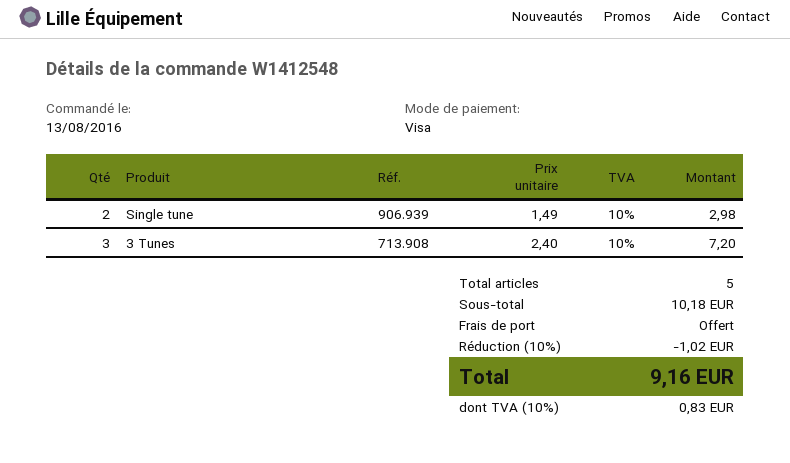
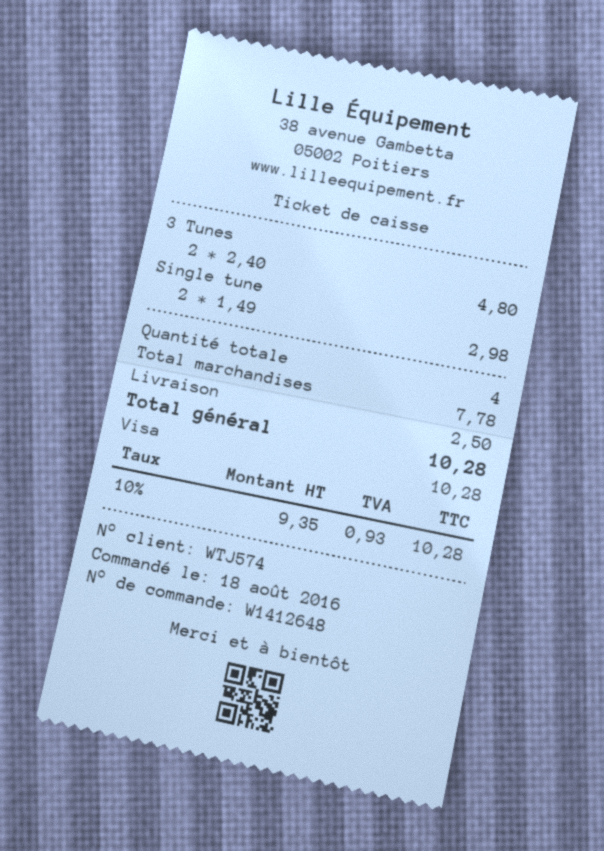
order number: W1412548 -> W1412648
order date: 2016-08-13 -> 2016-08-18
3 Tunes: 3 x 2.40 = 7.20 -> 2 x 2.40 = 4.80
total quantity: 5 -> 4
subtotal: 10.18 -> 7.78
discount: 10% = 1.02 -> none
shipping: 0.00 -> 2.50
tax: 10% = 0.83 -> 10% = 0.93
total: 9.16 -> 10.28

